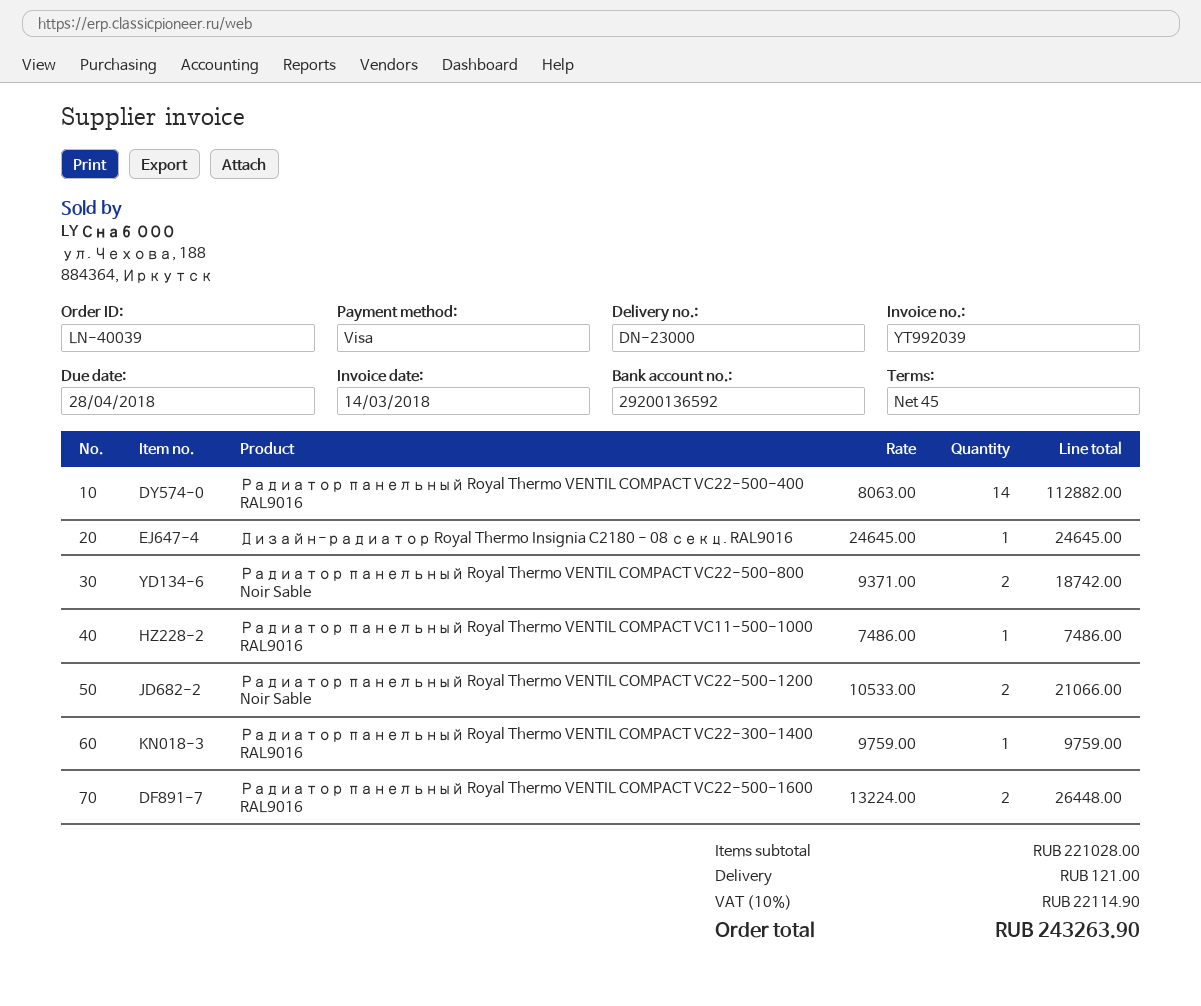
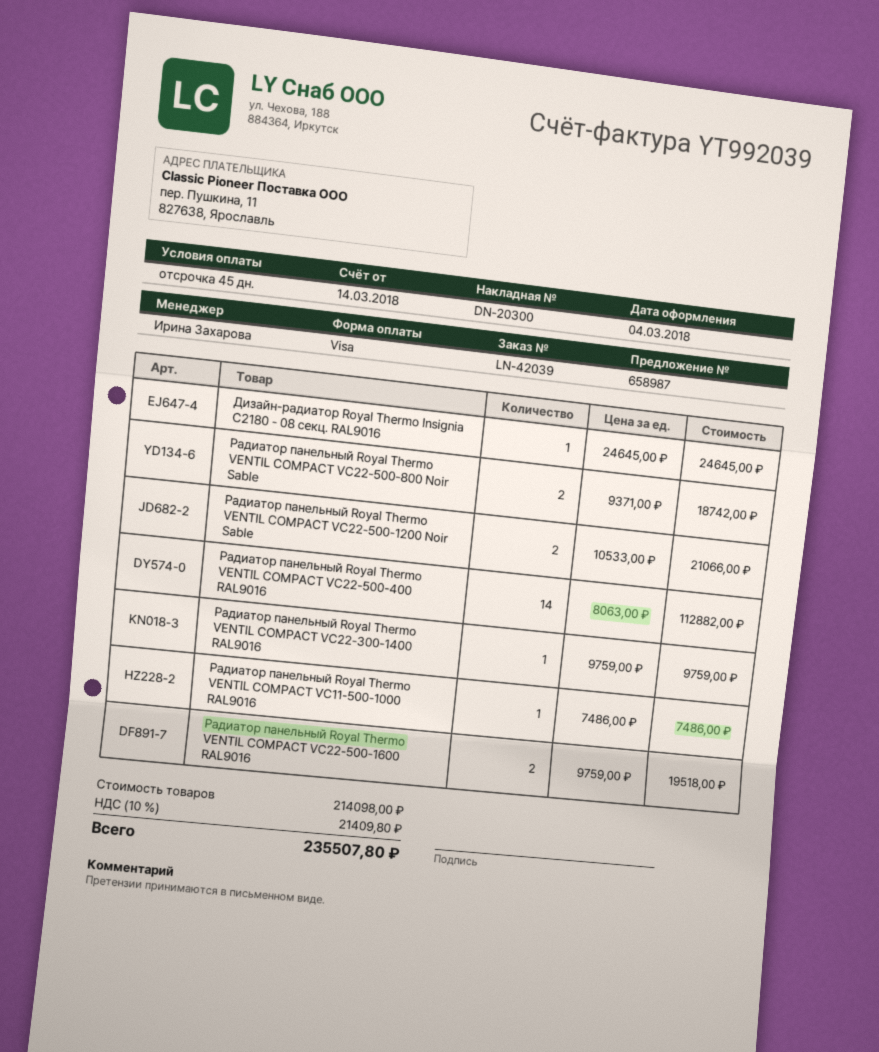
order number: LN-40039 -> LN-42039
delivery note number: DN-23000 -> DN-20300
Радиатор панельный Royal Thermo VENTIL COMPACT VC22-500-1600 RAL9016: 2 x 13224.00 = 26448.00 -> 2 x 9759.00 = 19518.00
subtotal: 221028.00 -> 214098.00
shipping: 121.00 -> none
tax: 10% = 22114.90 -> 10% = 21409.80
total: 243263.90 -> 235507.80

